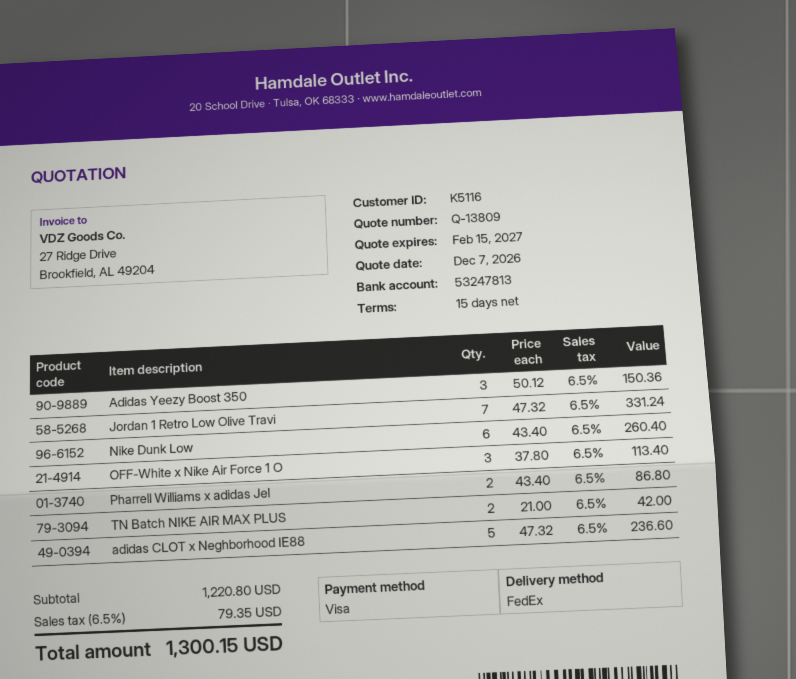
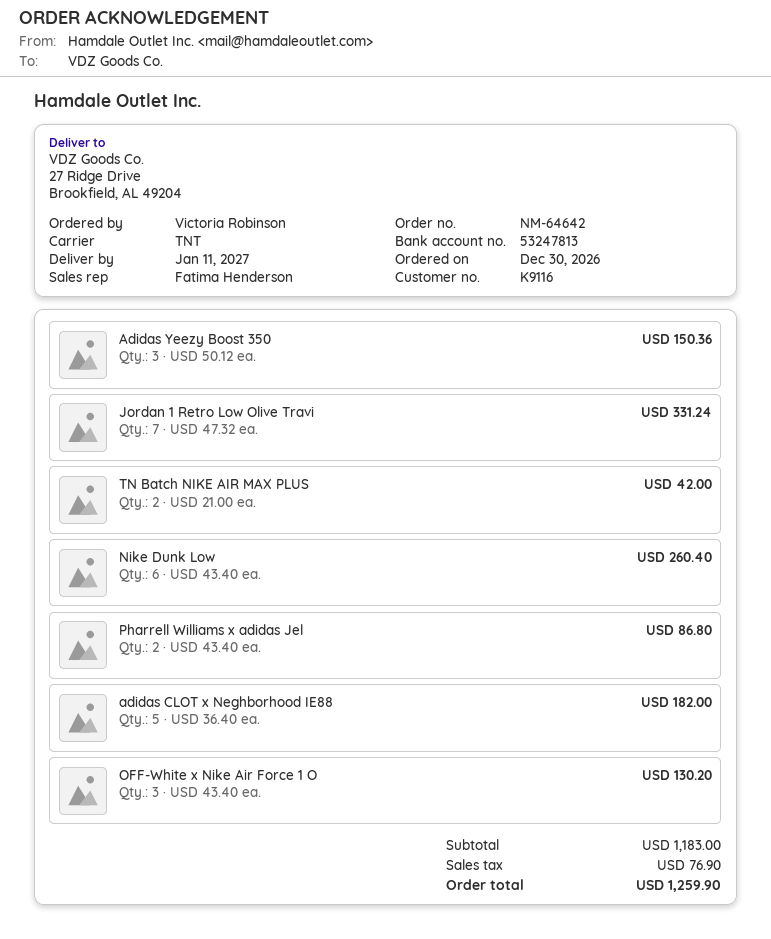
customer number: K5116 -> K9116
shipping method: FedEx -> TNT
OFF-White x Nike Air Force 1 O: 3 x 37.80 = 113.40 -> 3 x 43.40 = 130.20
adidas CLOT x Neghborhood IE88: 5 x 47.32 = 236.60 -> 5 x 36.40 = 182.00
subtotal: 1220.80 -> 1183.00
tax: 79.35 -> 76.90
total: 1300.15 -> 1259.90

